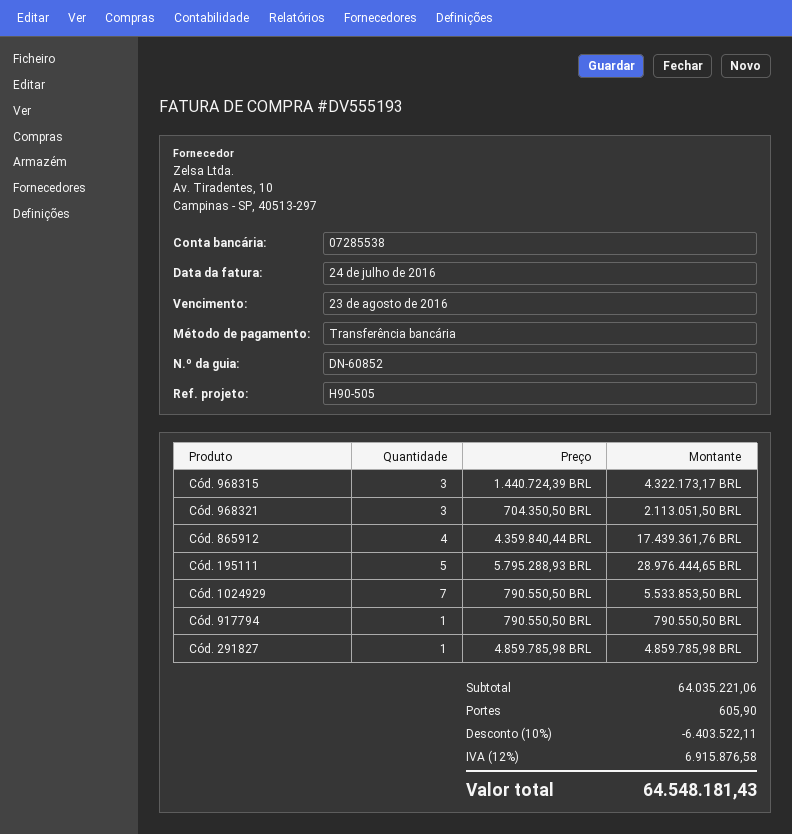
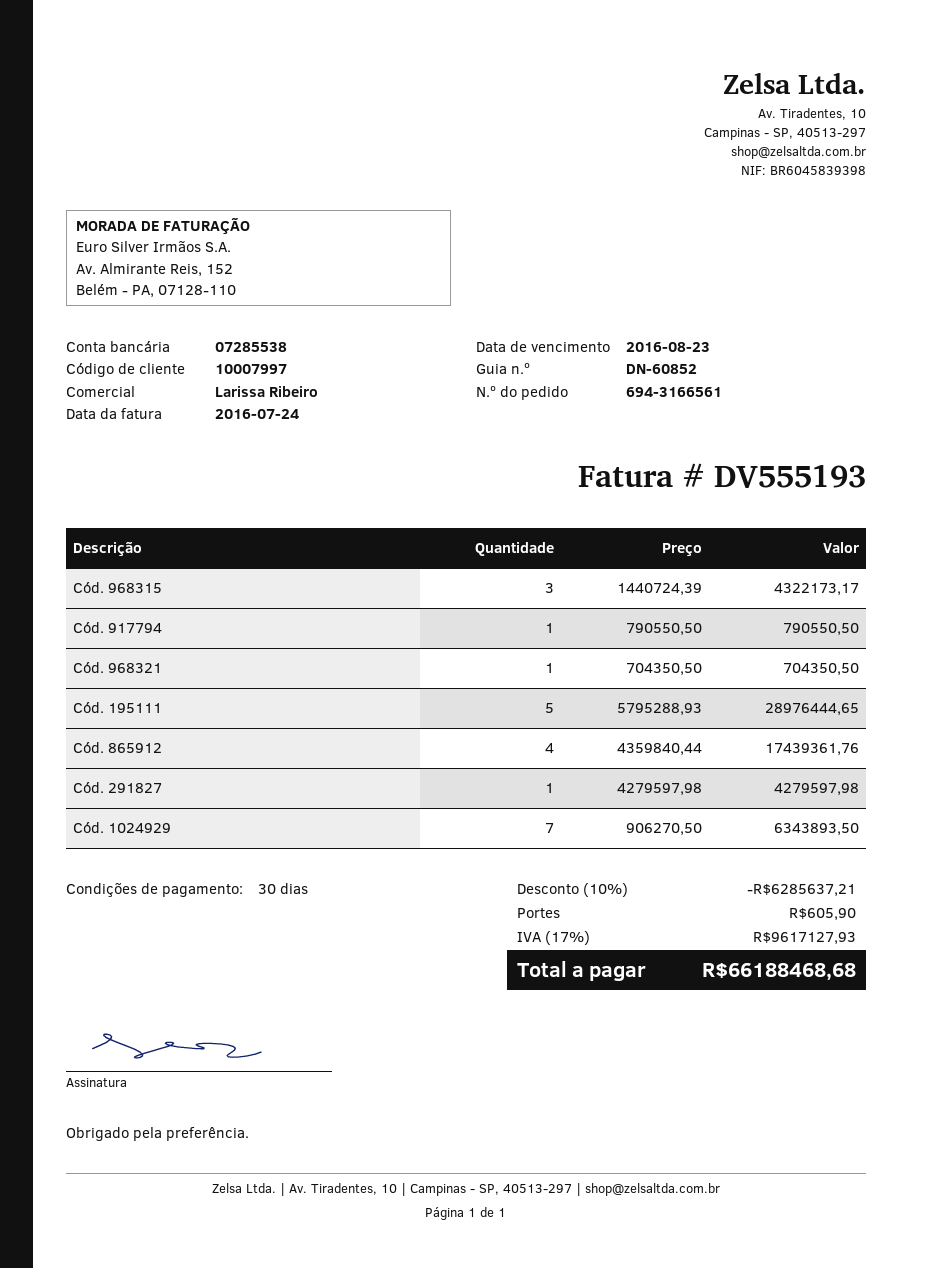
Cód. 968321: 3 x 704350.50 = 2113051.50 -> 1 x 704350.50 = 704350.50
Cód. 1024929: 7 x 790550.50 = 5533853.50 -> 7 x 906270.50 = 6343893.50
Cód. 291827: 1 x 4859785.98 = 4859785.98 -> 1 x 4279597.98 = 4279597.98
discount: 10% = 6403522.11 -> 10% = 6285637.21
tax: 12% = 6915876.58 -> 17% = 9617127.93
total: 64548181.43 -> 66188468.68

